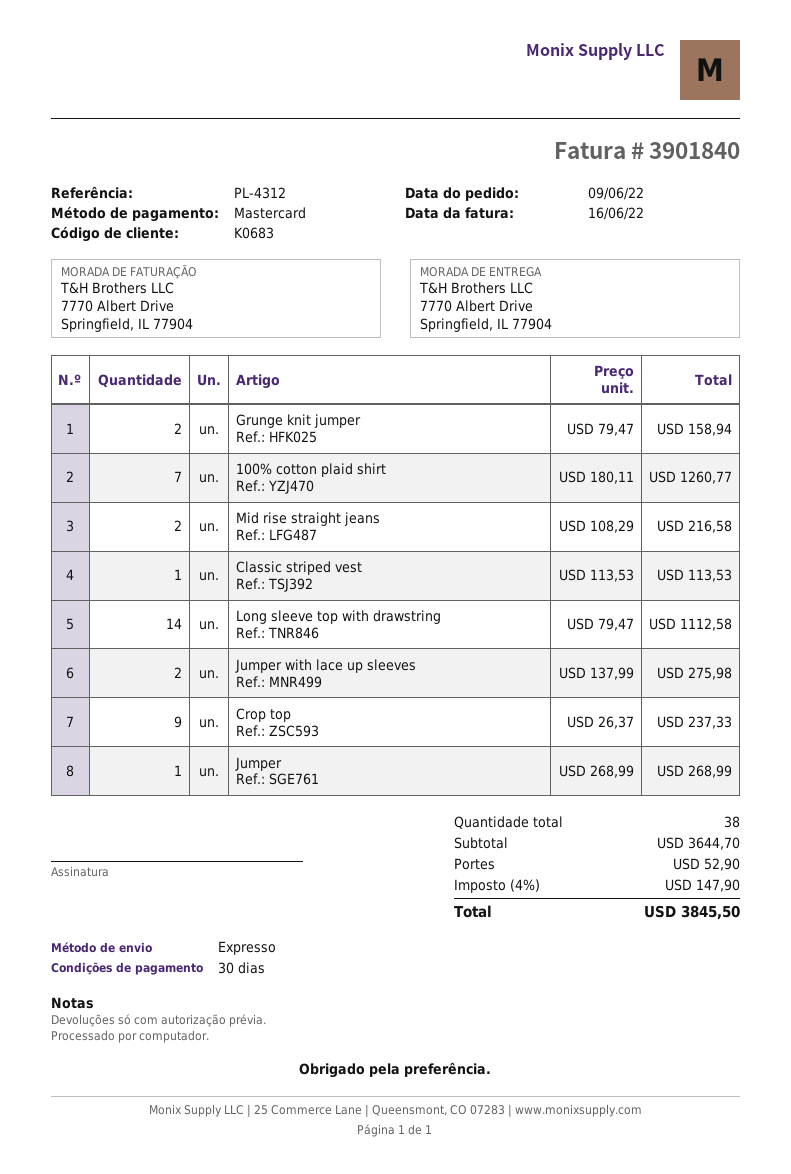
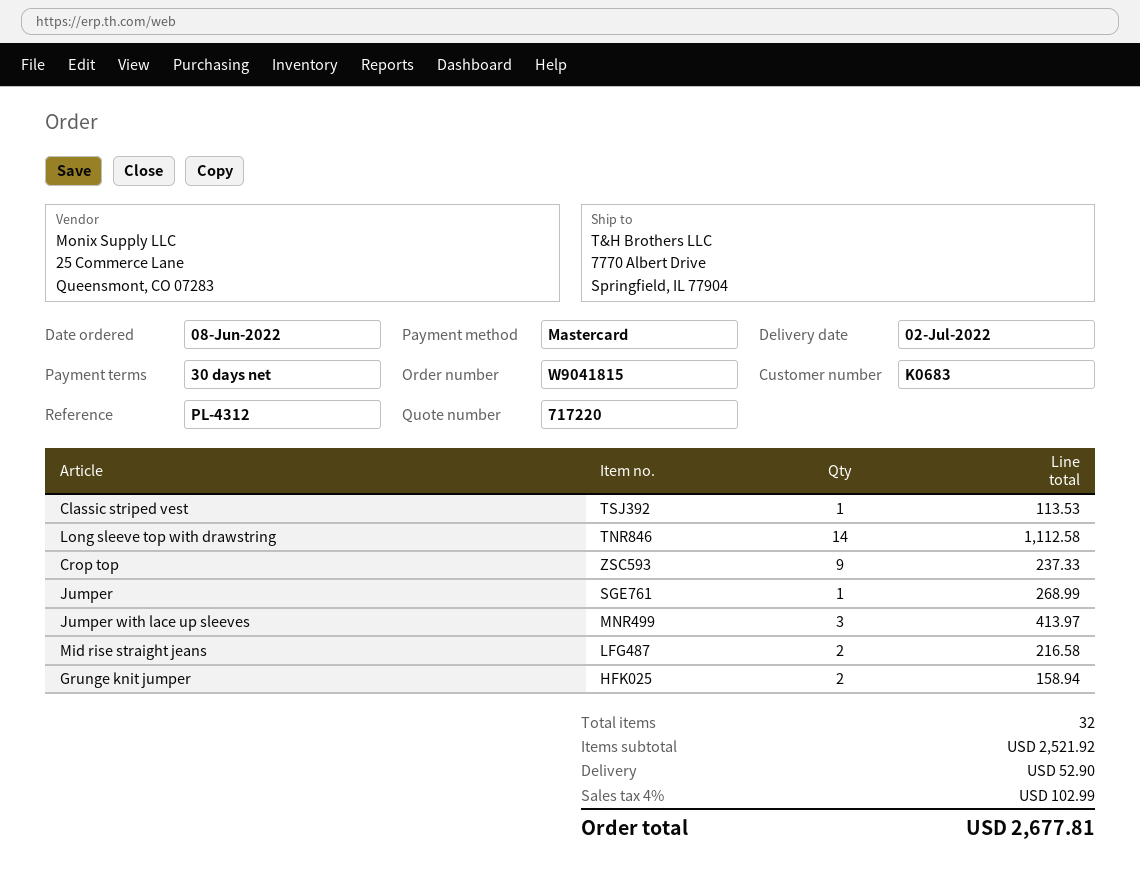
order date: 2022-06-09 -> 2022-06-08
100% cotton plaid shirt: 7 for 1260.77 -> none
Jumper with lace up sleeves: 2 for 275.98 -> 3 for 413.97
total quantity: 38 -> 32
subtotal: 3644.70 -> 2521.92
tax: 4% = 147.90 -> 4% = 102.99
total: 3845.50 -> 2677.81

